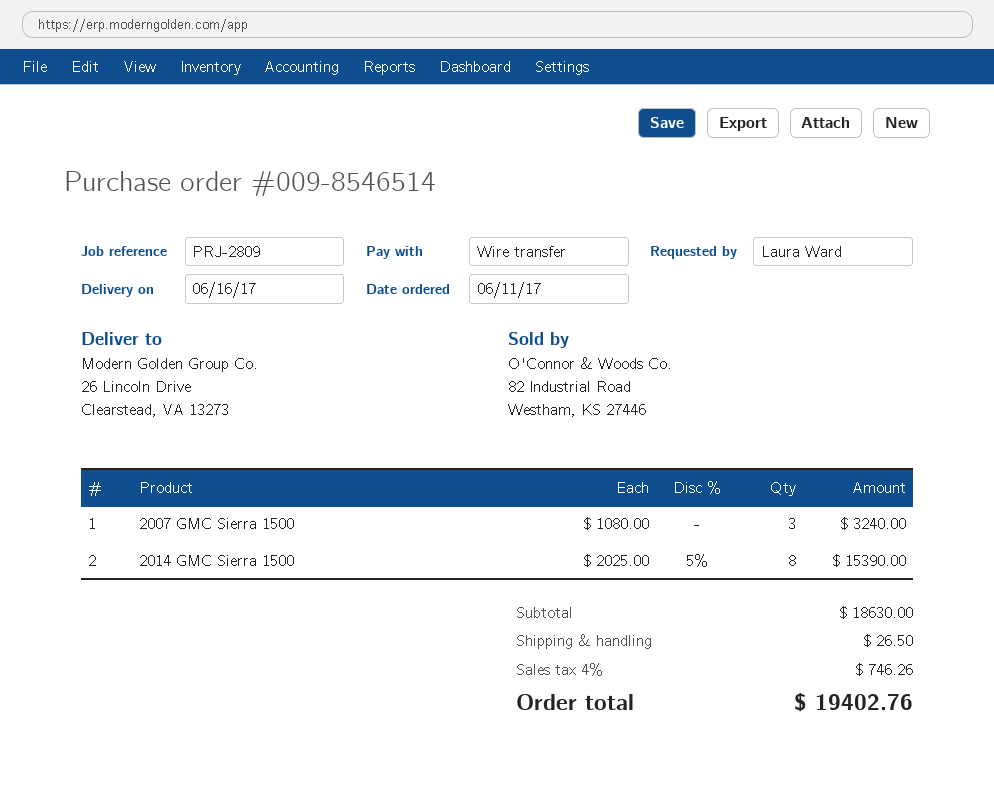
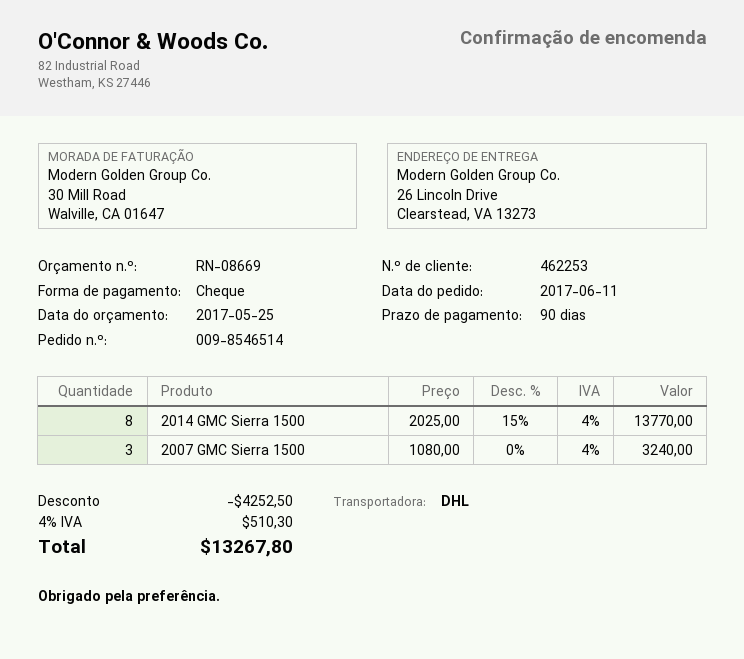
payment method: bank transfer -> cheque
2014 GMC Sierra 1500: 8 x 2025.00 - 5% = 15390.00 -> 8 x 2025.00 - 15% = 13770.00
discount: none -> 4252.50
shipping: 26.50 -> none
tax: 4% = 746.26 -> 4% = 510.30
total: 19402.76 -> 13267.80

